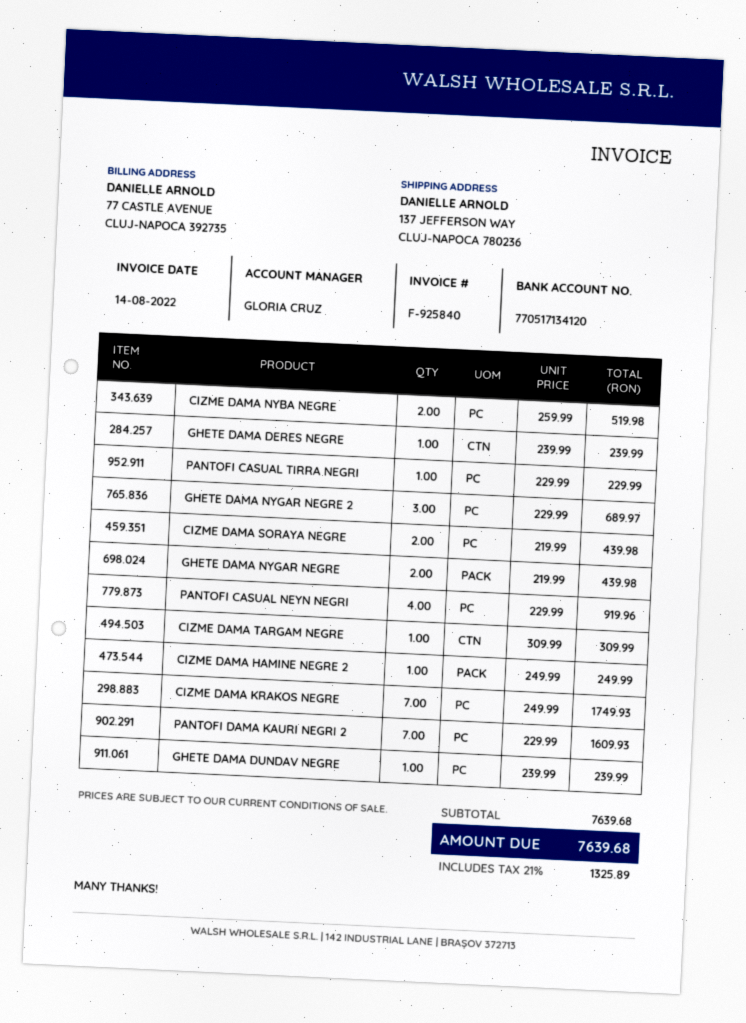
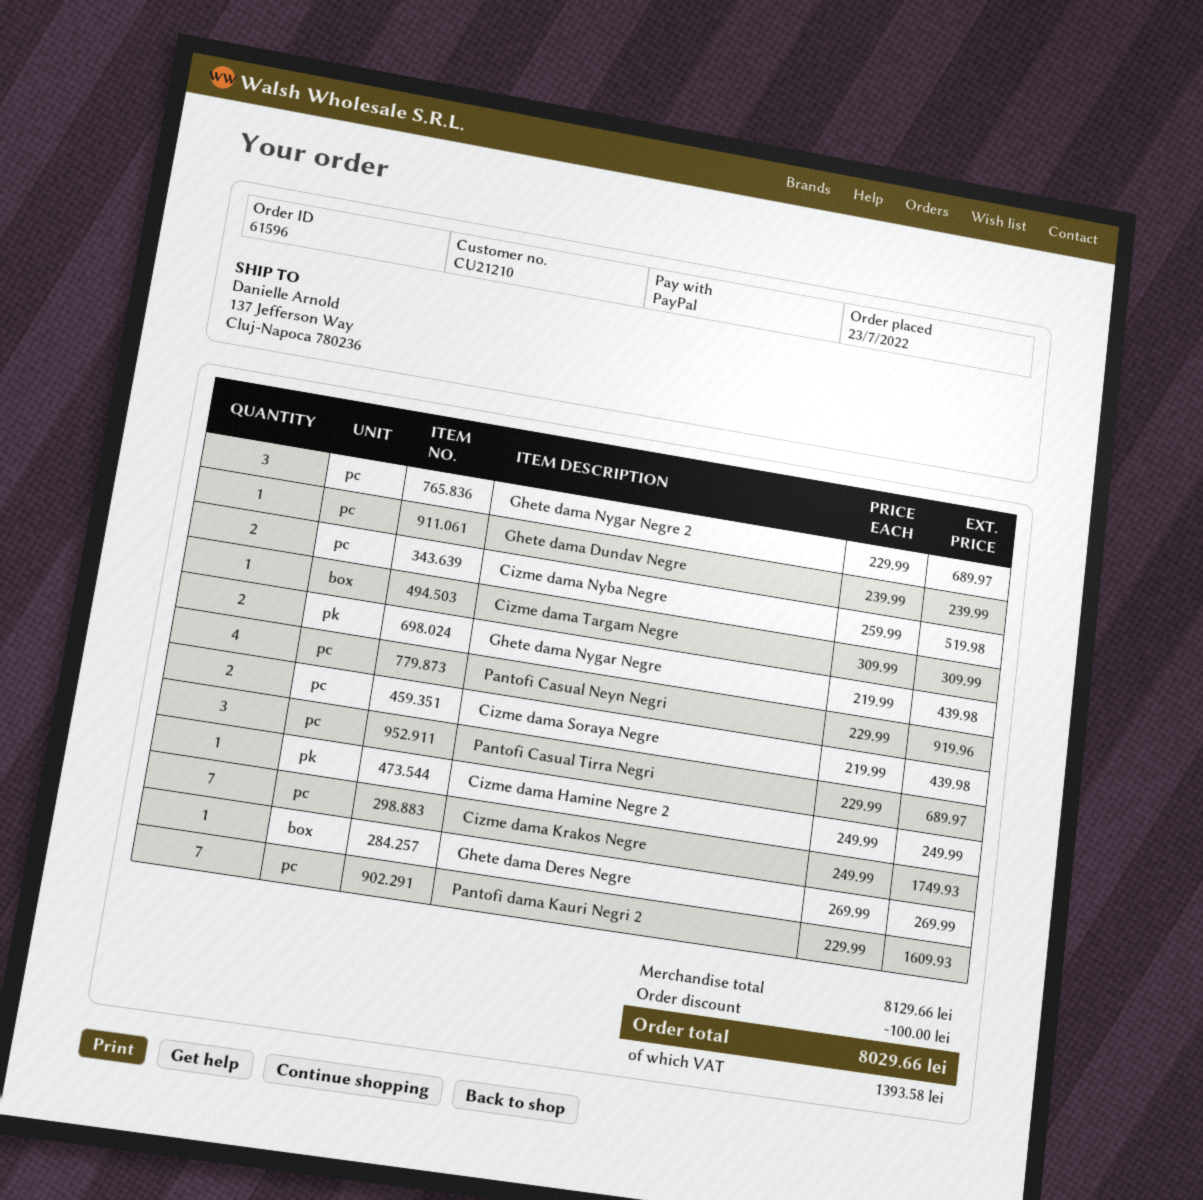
GHETE DAMA DERES NEGRE: 1 x 239.99 = 239.99 -> 1 x 269.99 = 269.99
PANTOFI CASUAL TIRRA NEGRI: 1 x 229.99 = 229.99 -> 3 x 229.99 = 689.97
subtotal: 7639.68 -> 8129.66
discount: none -> 100.00
tax: 1325.89 -> 1393.58
total: 7639.68 -> 8029.66

